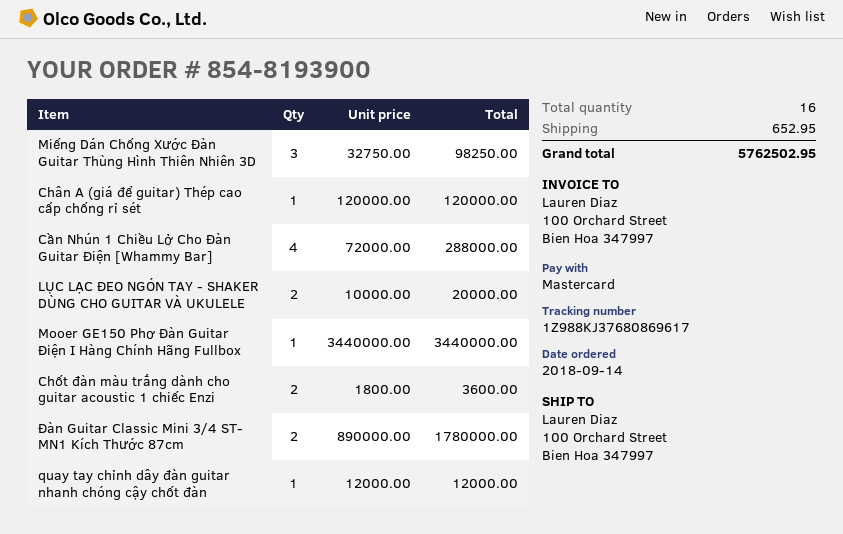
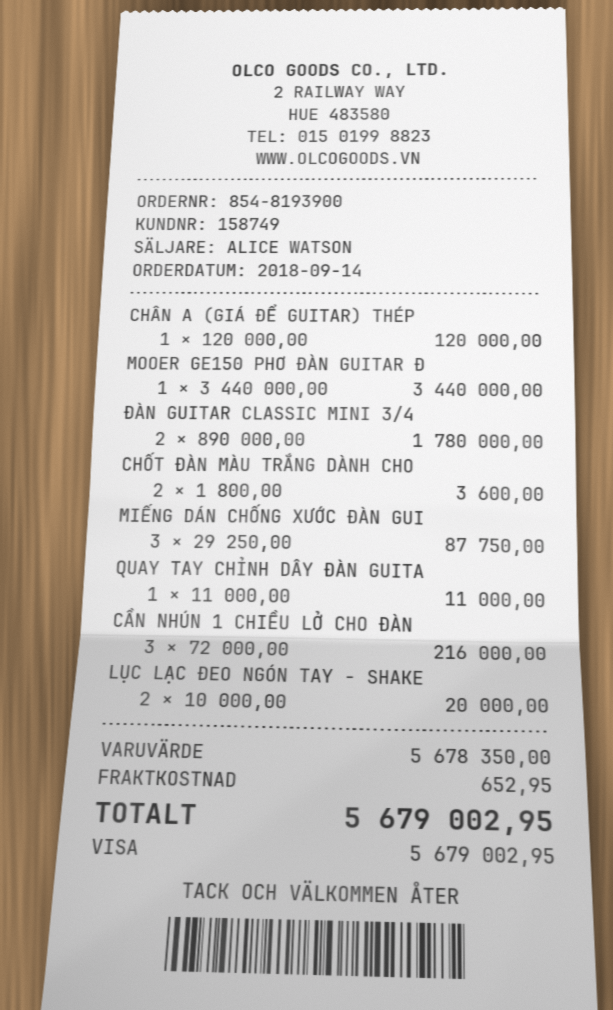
payment method: Mastercard -> Visa
Miếng Dán Chống Xước Đàn Guitar Thùng Hình Thiên Nhiên 3D: 3 x 32750.00 = 98250.00 -> 3 x 29250.00 = 87750.00
Cần Nhún 1 Chiều Lở Cho Đàn Guitar Điện [Whammy Bar]: 4 x 72000.00 = 288000.00 -> 3 x 72000.00 = 216000.00
quay tay chỉnh dây đàn guitar nhanh chóng cậy chốt đàn: 1 x 12000.00 = 12000.00 -> 1 x 11000.00 = 11000.00
total: 5762502.95 -> 5679002.95

